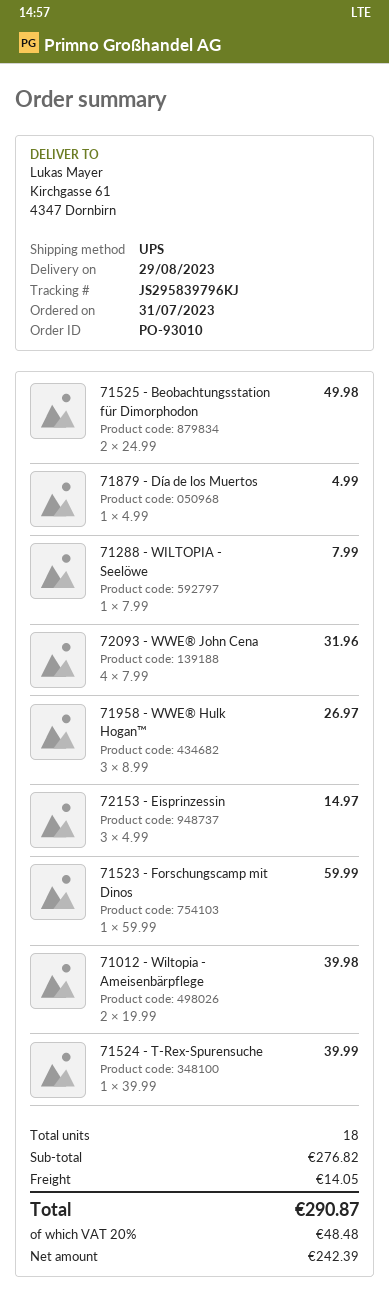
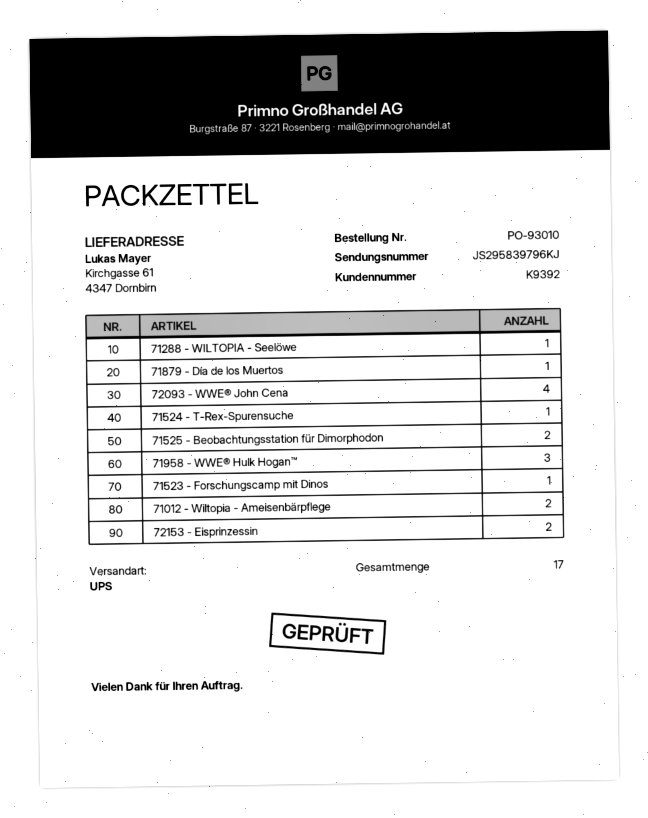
72153 - Eisprinzessin: 3 -> 2
total quantity: 18 -> 17

